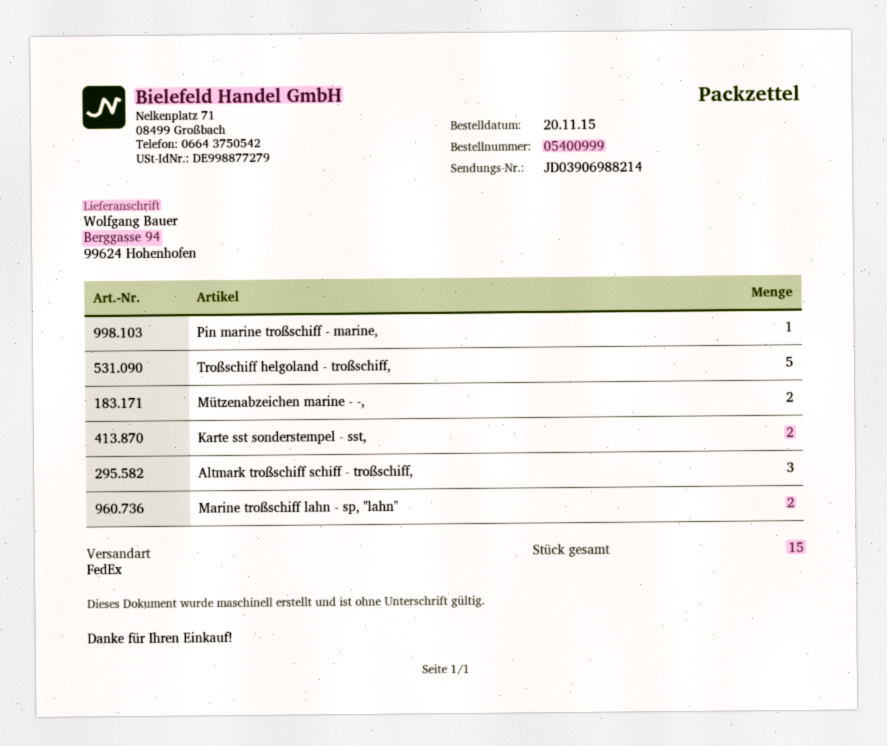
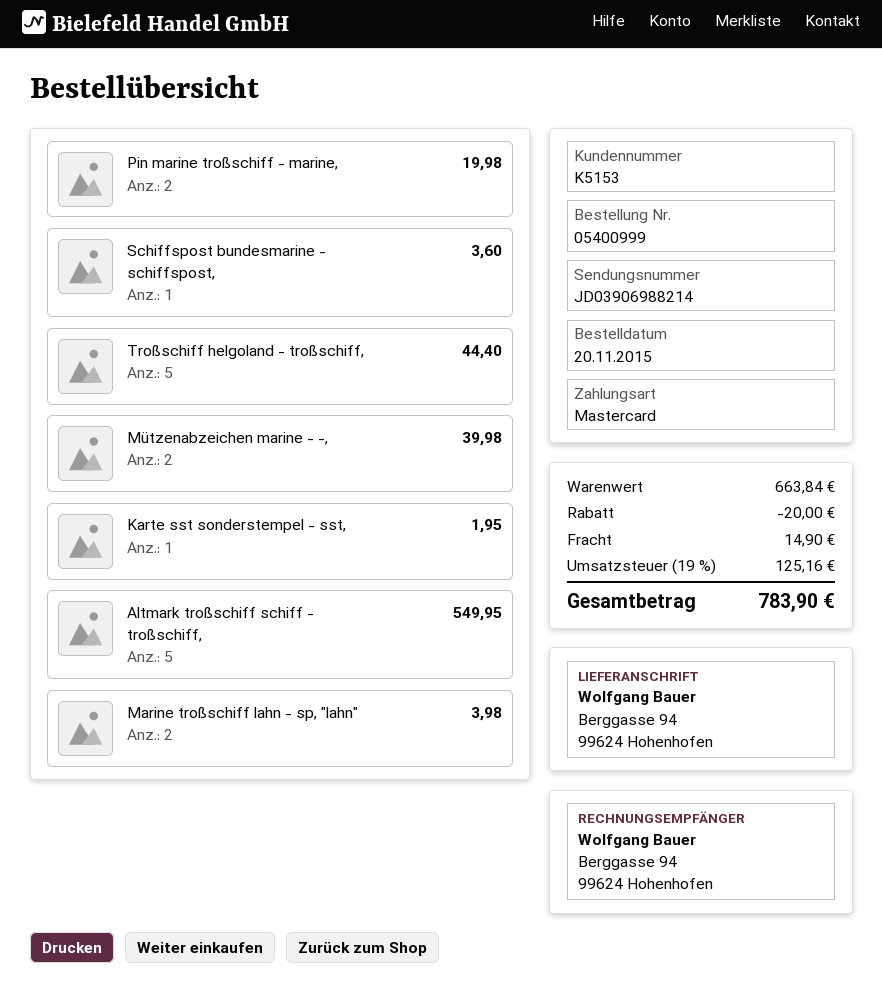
Pin marine troßschiff - marine,: 1 -> 2
Karte sst sonderstempel - sst,: 2 -> 1
Altmark troßschiff schiff - troßschiff,: 3 -> 5
Schiffspost bundesmarine - schiffspost,: none -> 1

